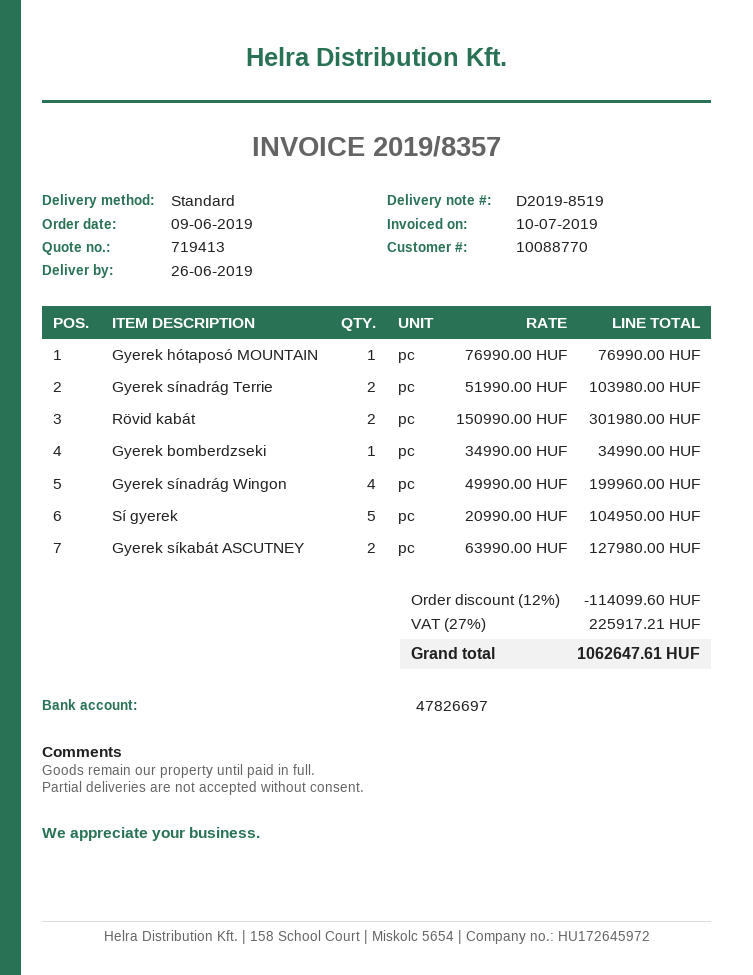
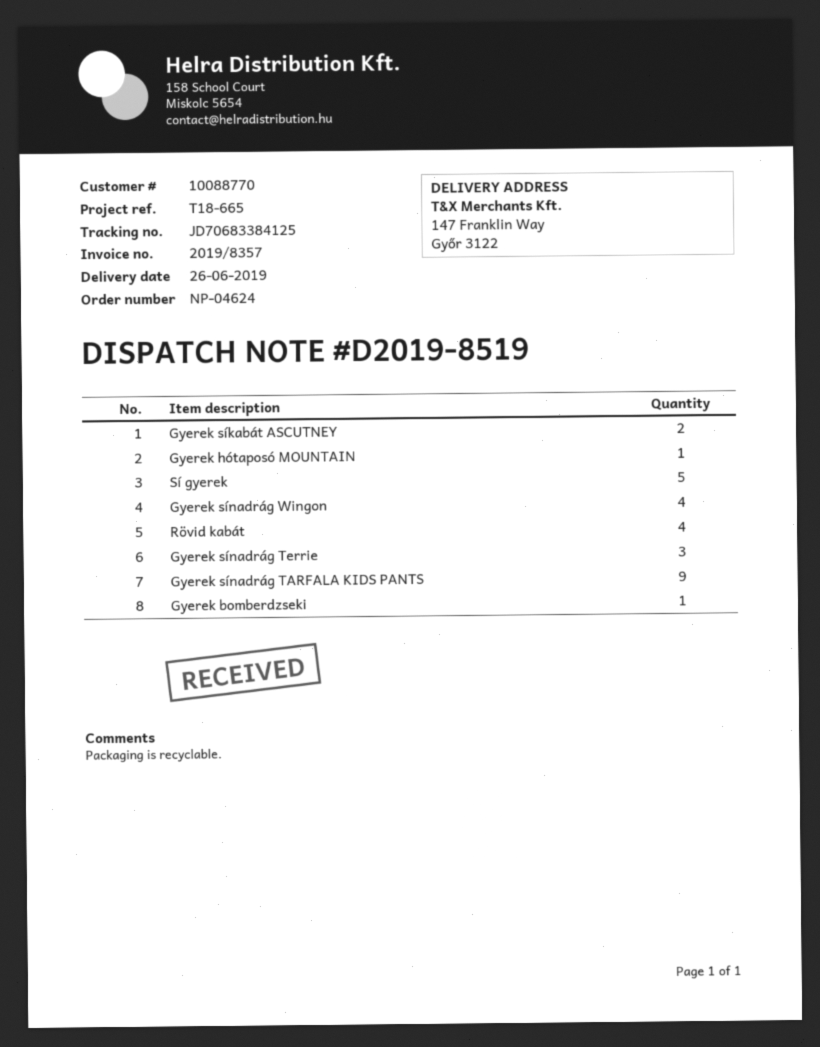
Gyerek sínadrág Terrie: 2 -> 3
Rövid kabát: 2 -> 4
Gyerek sínadrág TARFALA KIDS PANTS: none -> 9

